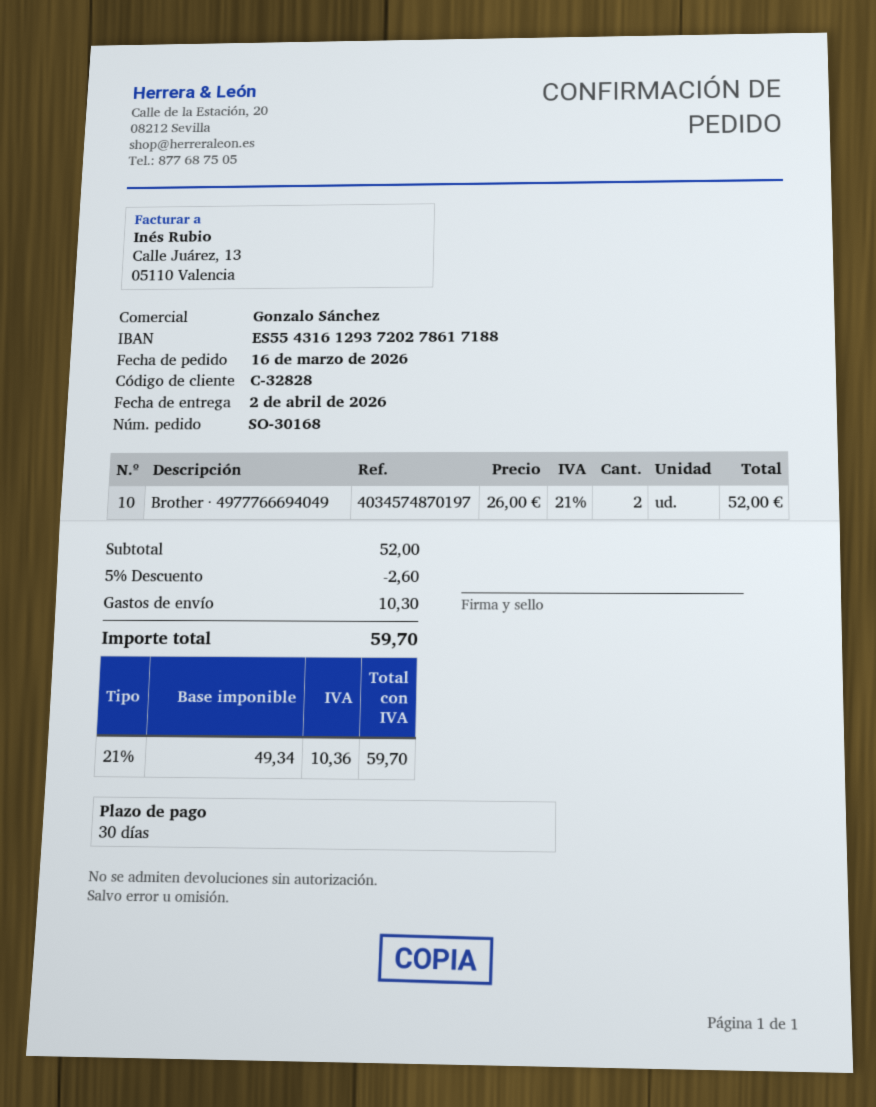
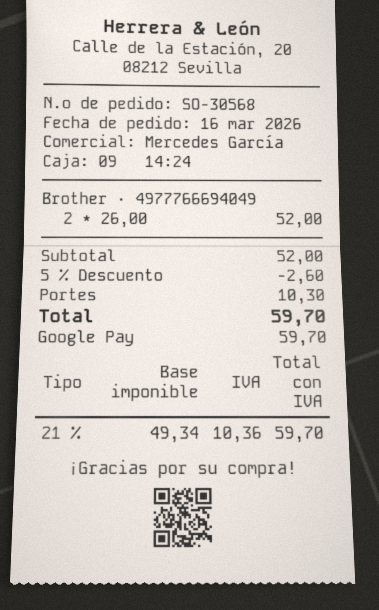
order number: SO-30168 -> SO-30568
sales rep: Gonzalo Sánchez -> Mercedes García

